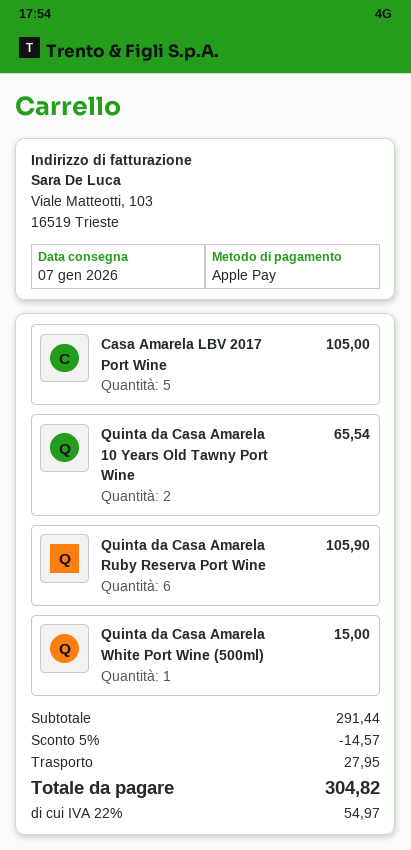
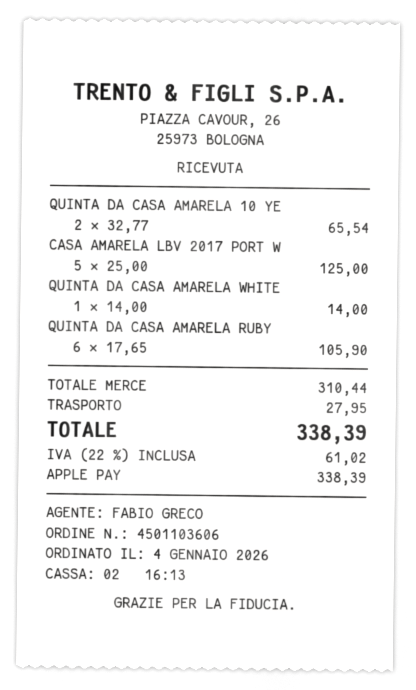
Casa Amarela LBV 2017 Port Wine: 5 for 105.00 -> 5 for 125.00
Quinta da Casa Amarela White Port Wine (500ml): 1 for 15.00 -> 1 for 14.00
subtotal: 291.44 -> 310.44
discount: 5% = 14.57 -> none
tax: 22% = 54.97 -> 22% = 61.02
total: 304.82 -> 338.39

